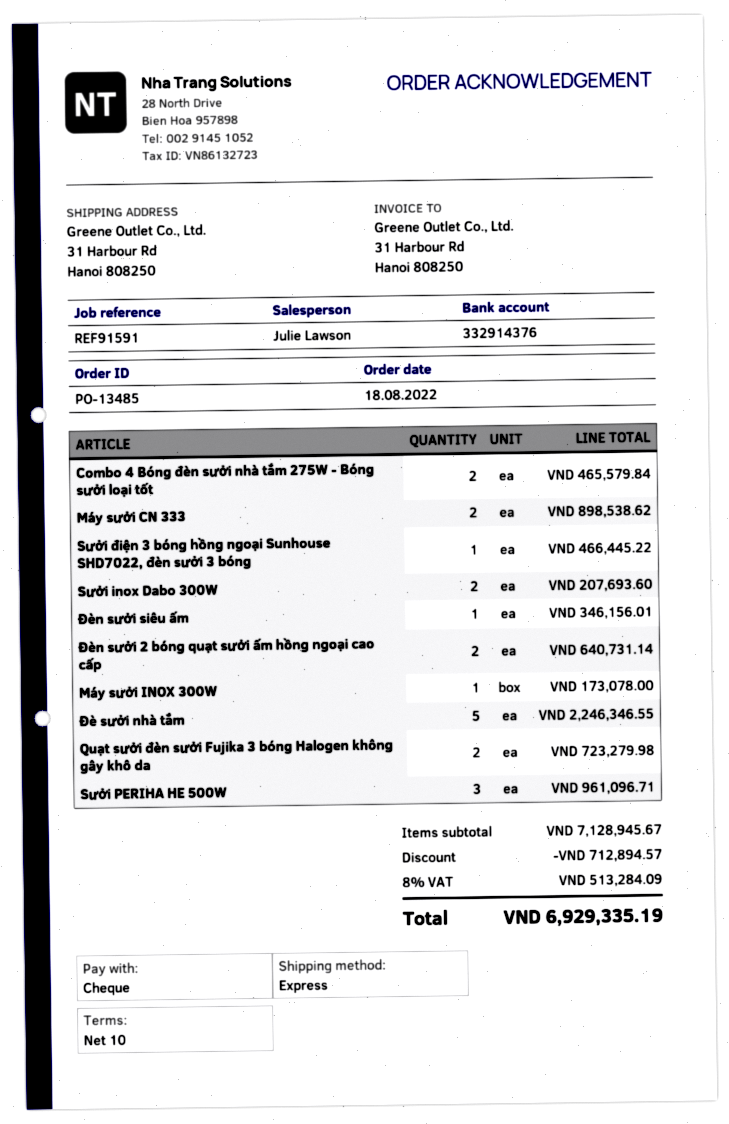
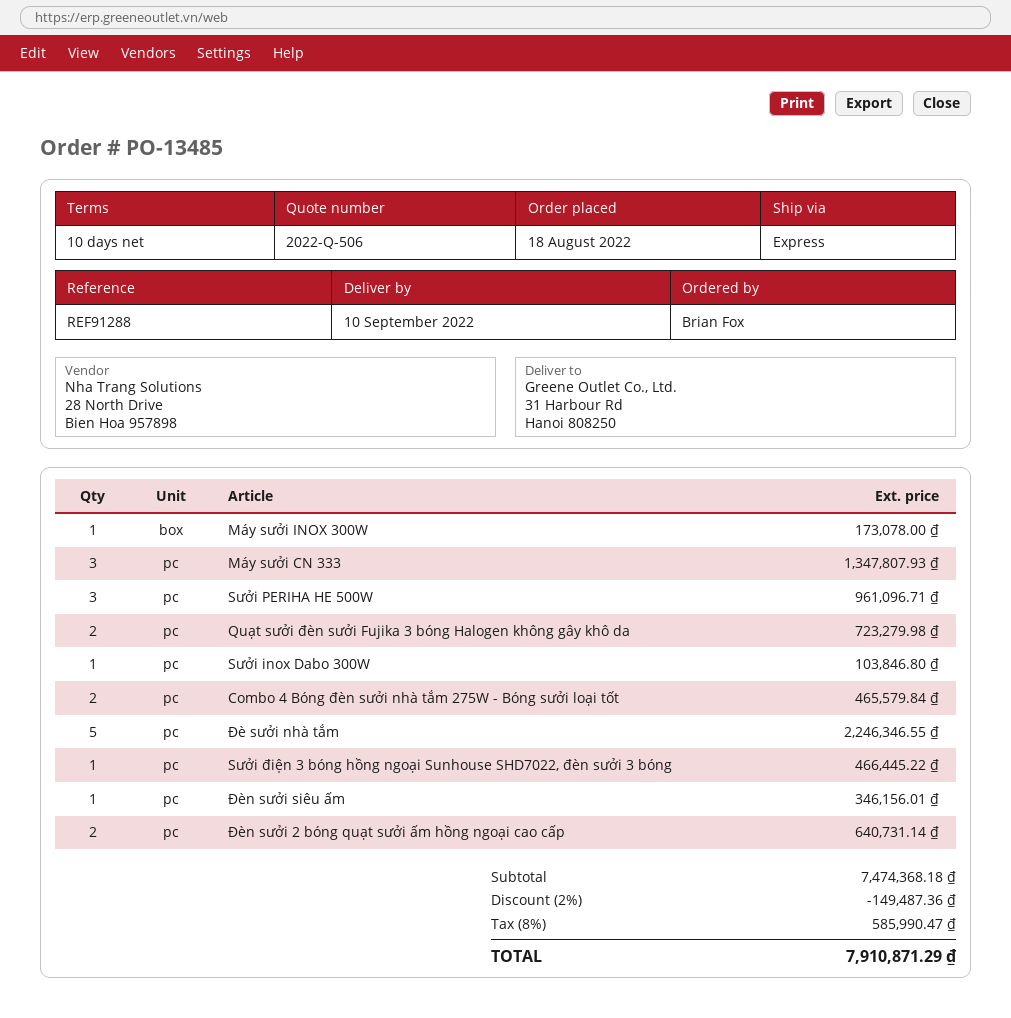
reference: REF91591 -> REF91288
Máy sưởi CN 333: 2 for 898538.62 -> 3 for 1347807.93
Sưởi inox Dabo 300W: 2 for 207693.60 -> 1 for 103846.80
subtotal: 7128945.67 -> 7474368.18
discount: 712894.57 -> 149487.36
tax: 8% = 513284.09 -> 8% = 585990.47
total: 6929335.19 -> 7910871.29

